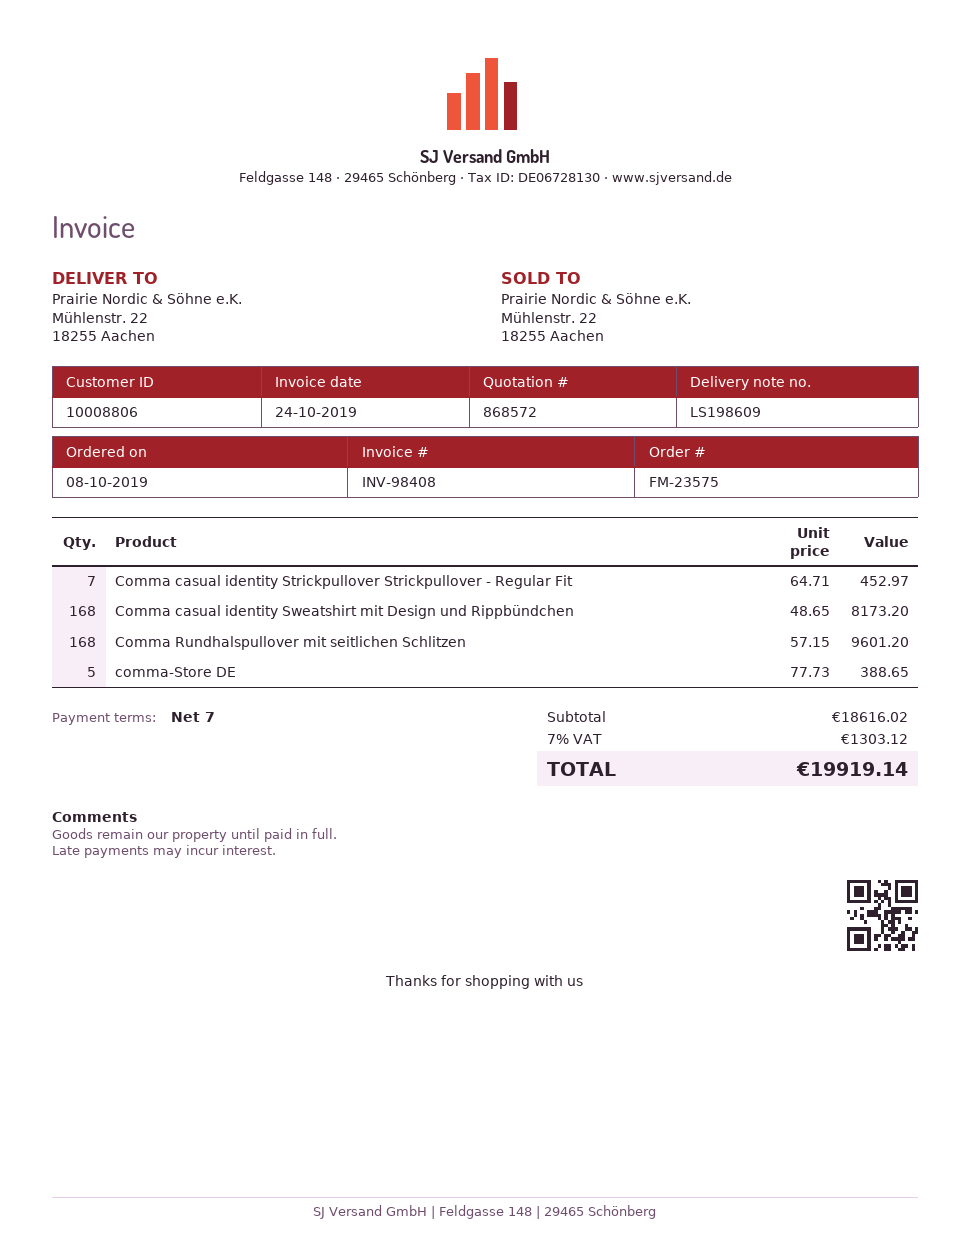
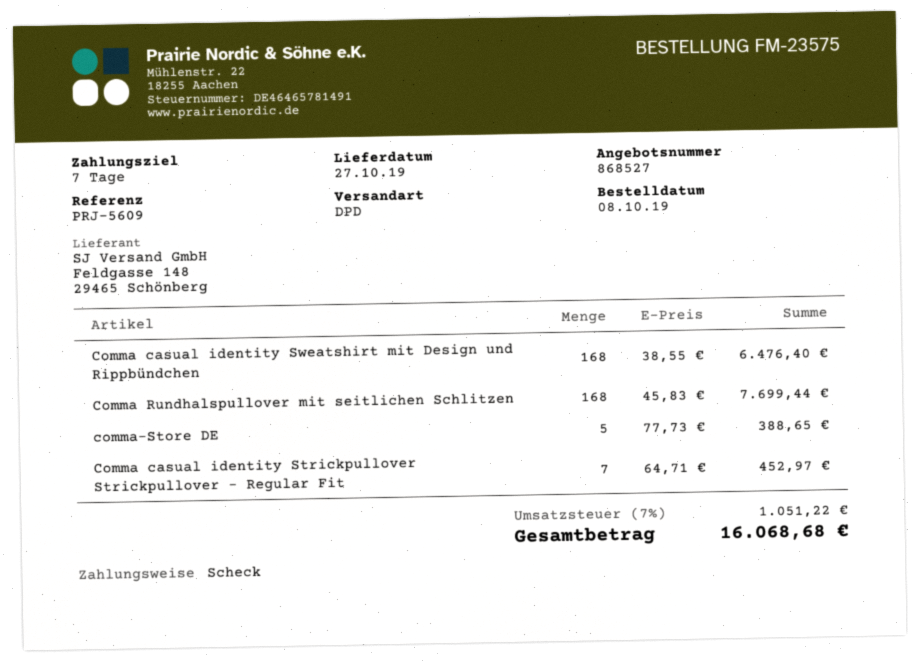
quote number: 868572 -> 868527
Comma casual identity Sweatshirt mit Design und Rippbündchen: 168 x 48.65 = 8173.20 -> 168 x 38.55 = 6476.40
Comma Rundhalspullover mit seitlichen Schlitzen: 168 x 57.15 = 9601.20 -> 168 x 45.83 = 7699.44
tax: 7% = 1303.12 -> 7% = 1051.22
total: 19919.14 -> 16068.68

